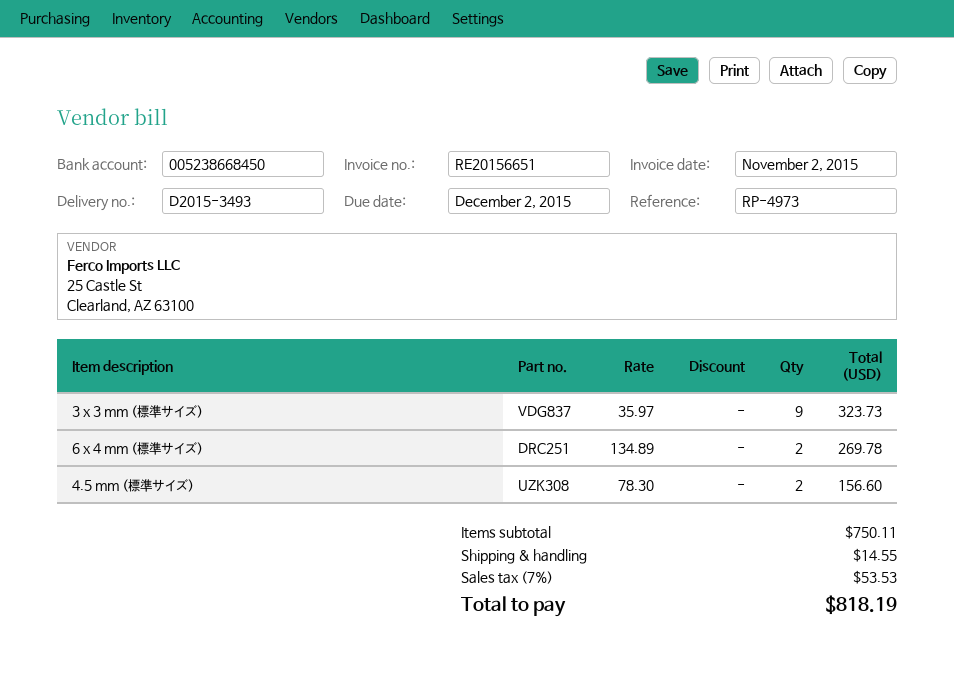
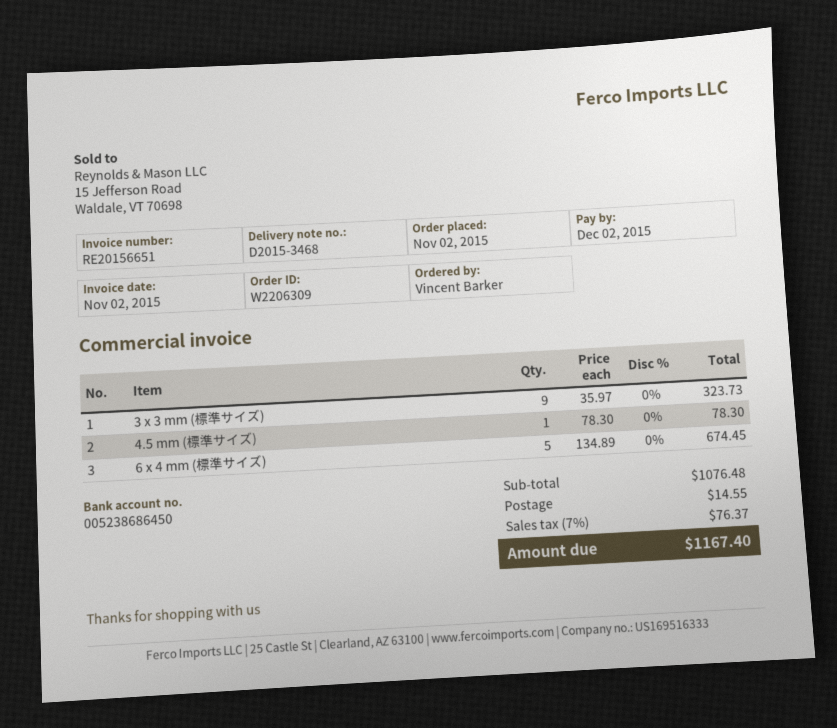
delivery note number: D2015-3493 -> D2015-3468
bank account: 005238668450 -> 005238686450
6 x 4 mm (標準サイズ): 2 x 134.89 = 269.78 -> 5 x 134.89 = 674.45
4.5 mm (標準サイズ): 2 x 78.30 = 156.60 -> 1 x 78.30 = 78.30
subtotal: 750.11 -> 1076.48
tax: 7% = 53.53 -> 7% = 76.37
total: 818.19 -> 1167.40

